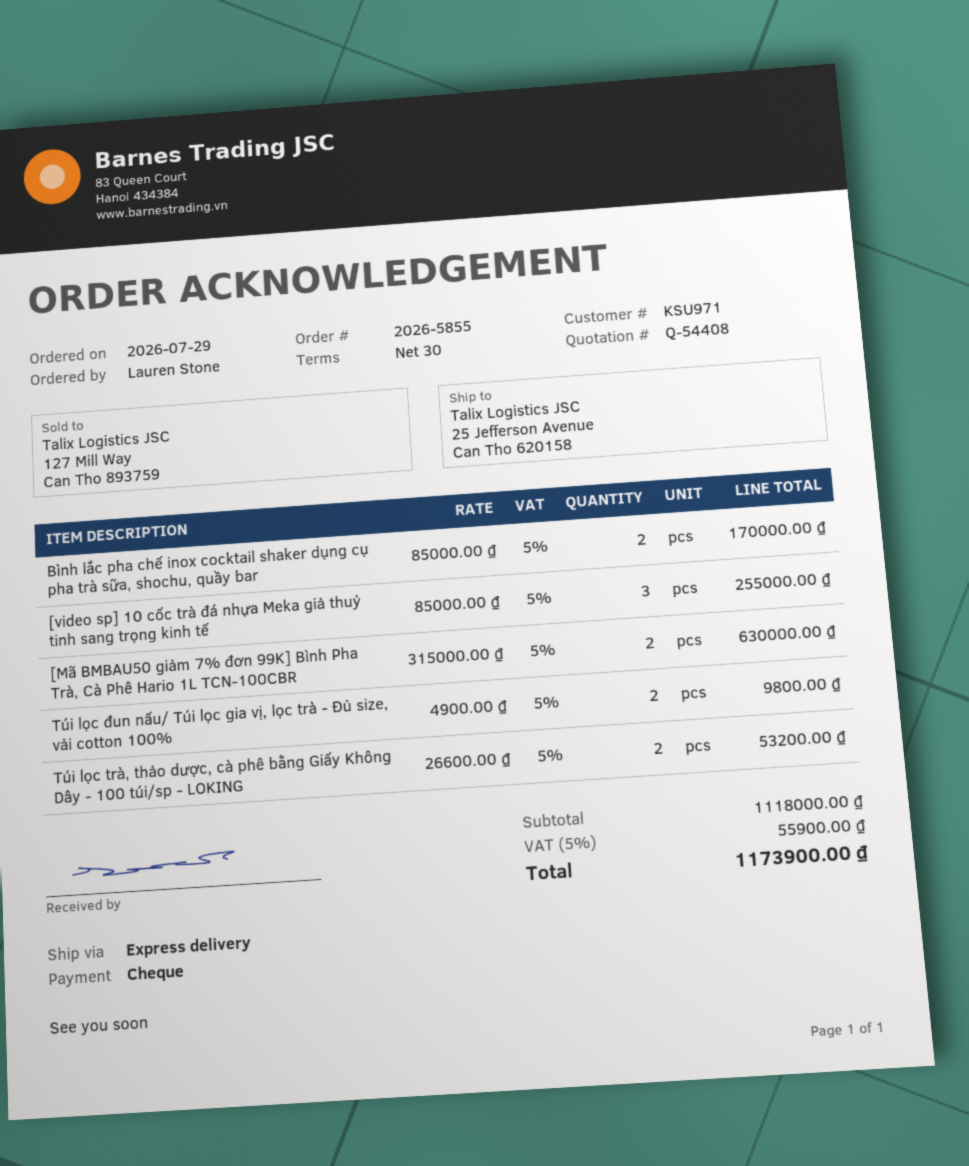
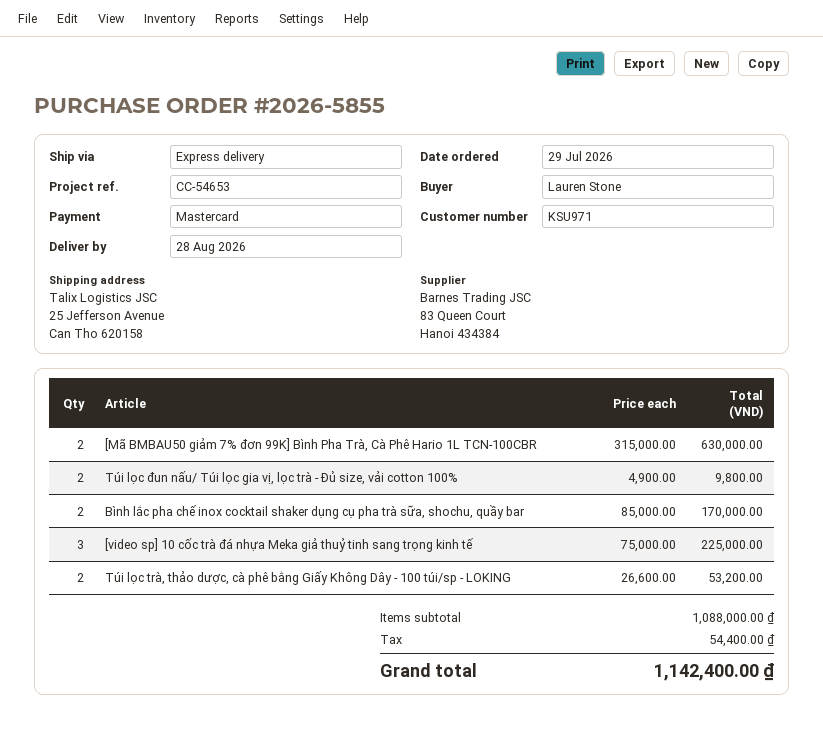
payment method: cheque -> Mastercard
[video sp] 10 cốc trà đá nhựa Meka giả thuỷ tinh sang trọng kinh tế: 3 x 85000.00 = 255000.00 -> 3 x 75000.00 = 225000.00
subtotal: 1118000.00 -> 1088000.00
tax: 55900.00 -> 54400.00
total: 1173900.00 -> 1142400.00

